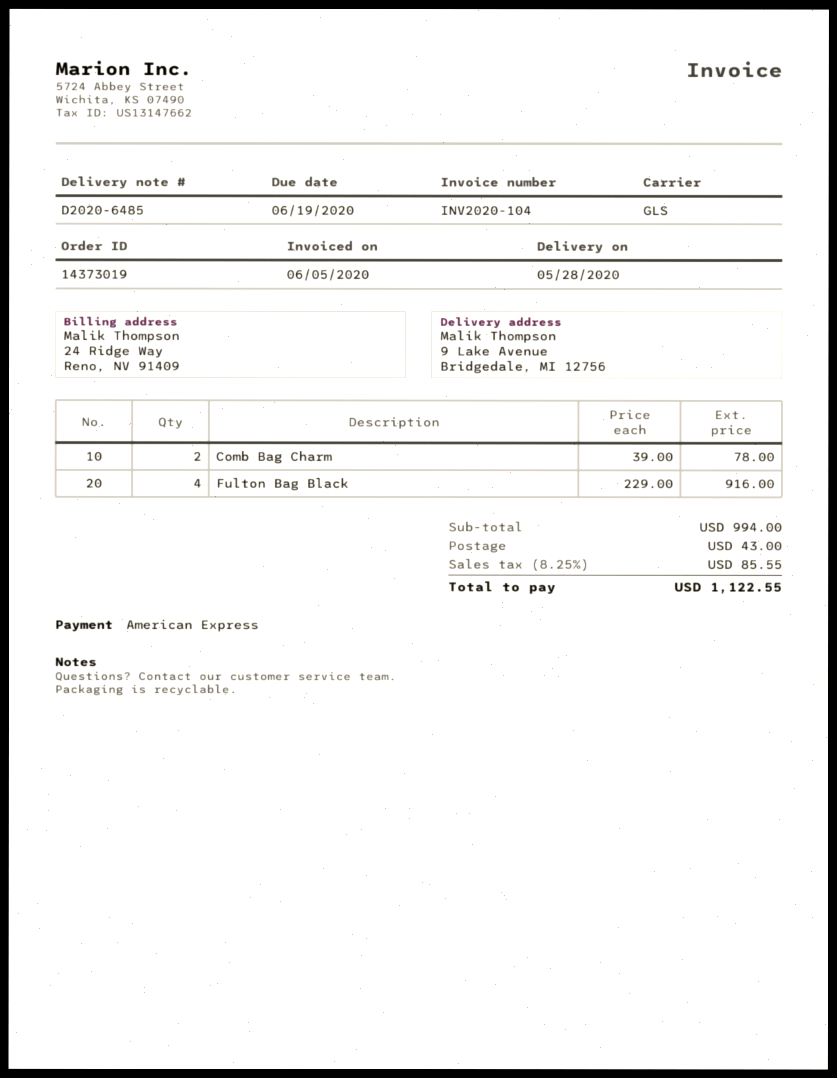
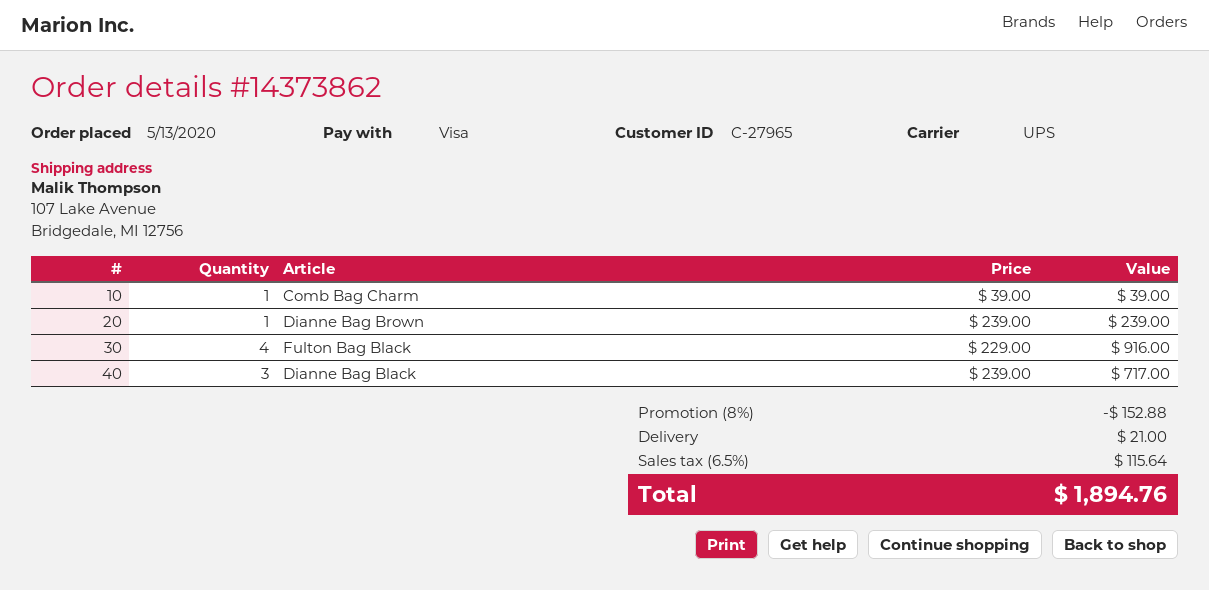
order number: 14373019 -> 14373862
payment method: American Express -> Visa
shipping method: GLS -> UPS
ship to: 9 Lake Avenue, Bridgedale, MI 12756 -> 107 Lake Avenue, Bridgedale, MI 12756
Comb Bag Charm: 2 x 39.00 = 78.00 -> 1 x 39.00 = 39.00
Dianne Bag Brown: none -> 1 x 239.00 = 239.00
Dianne Bag Black: none -> 3 x 239.00 = 717.00
discount: none -> 8% = 152.88
shipping: 43.00 -> 21.00
tax: 8.25% = 85.55 -> 6.5% = 115.64
total: 1122.55 -> 1894.76

